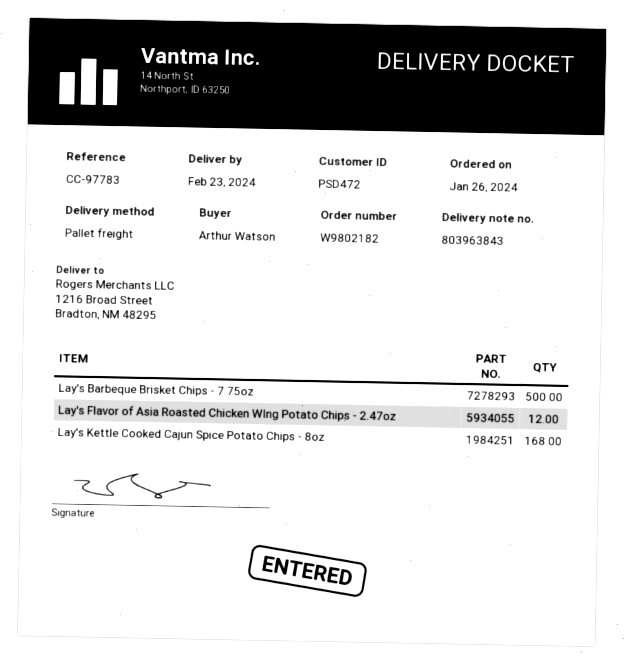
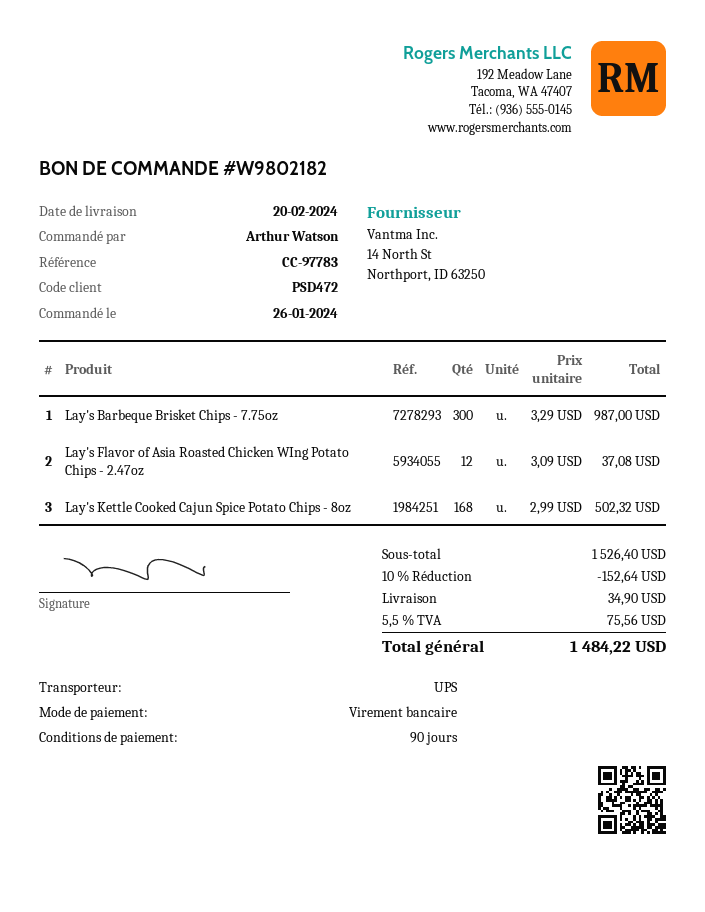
delivery date: 2024-02-23 -> 2024-02-20
shipping method: pallet freight -> UPS
Lay's Barbeque Brisket Chips - 7.75oz: 500 -> 300

